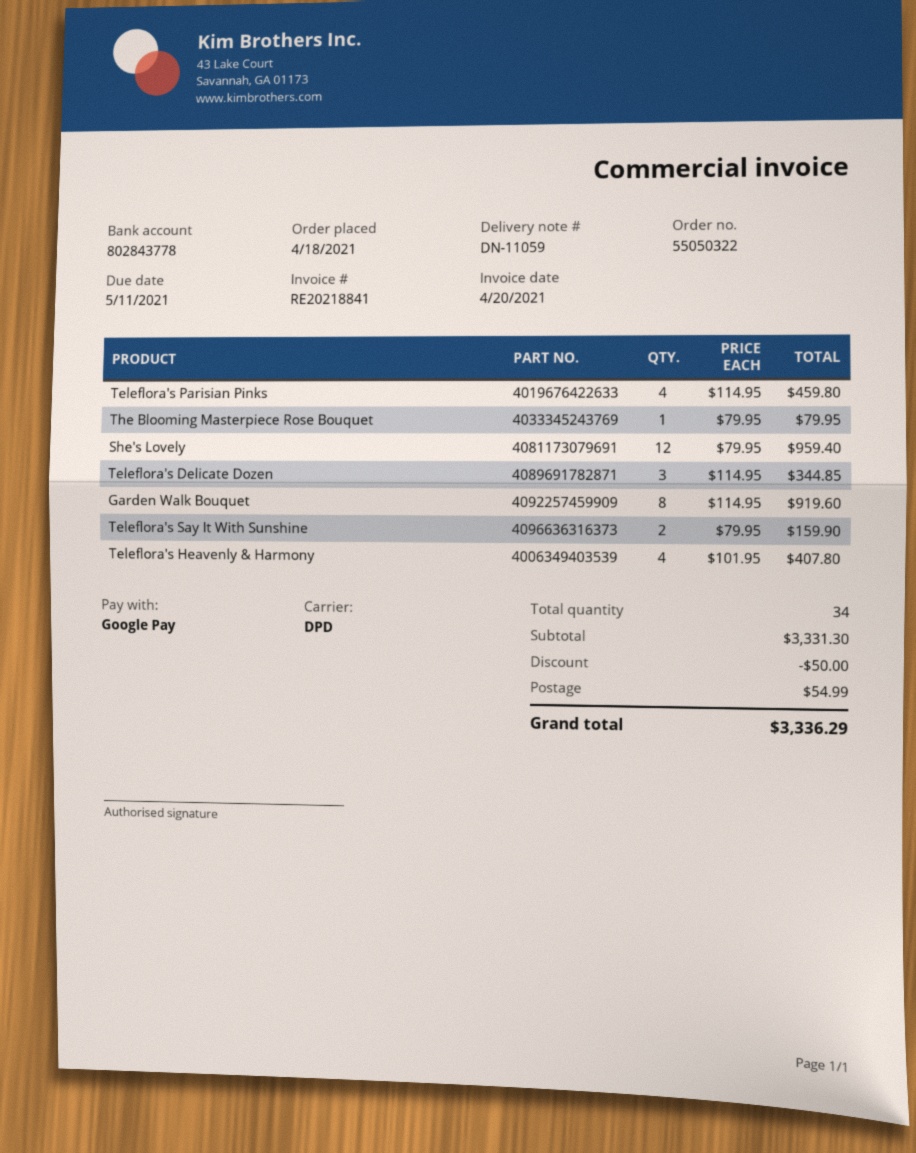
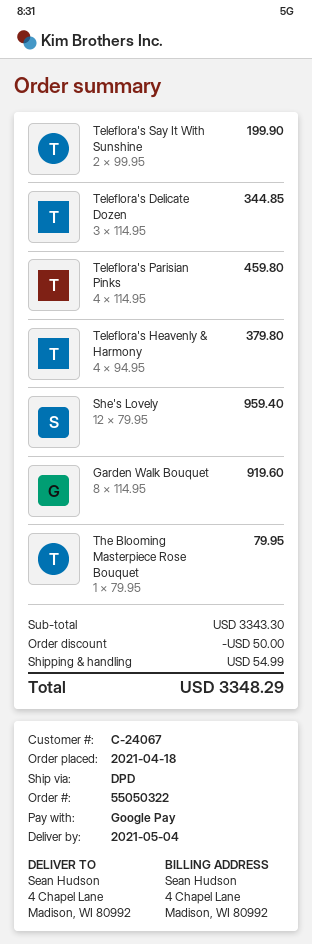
Teleflora's Say It With Sunshine: 2 x 79.95 = 159.90 -> 2 x 99.95 = 199.90
Teleflora's Heavenly & Harmony: 4 x 101.95 = 407.80 -> 4 x 94.95 = 379.80
subtotal: 3331.30 -> 3343.30
total: 3336.29 -> 3348.29

